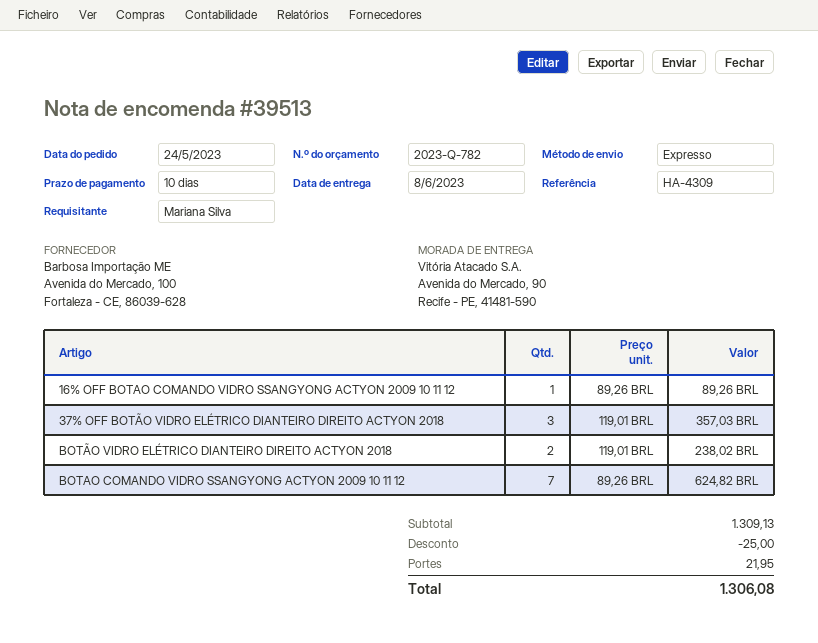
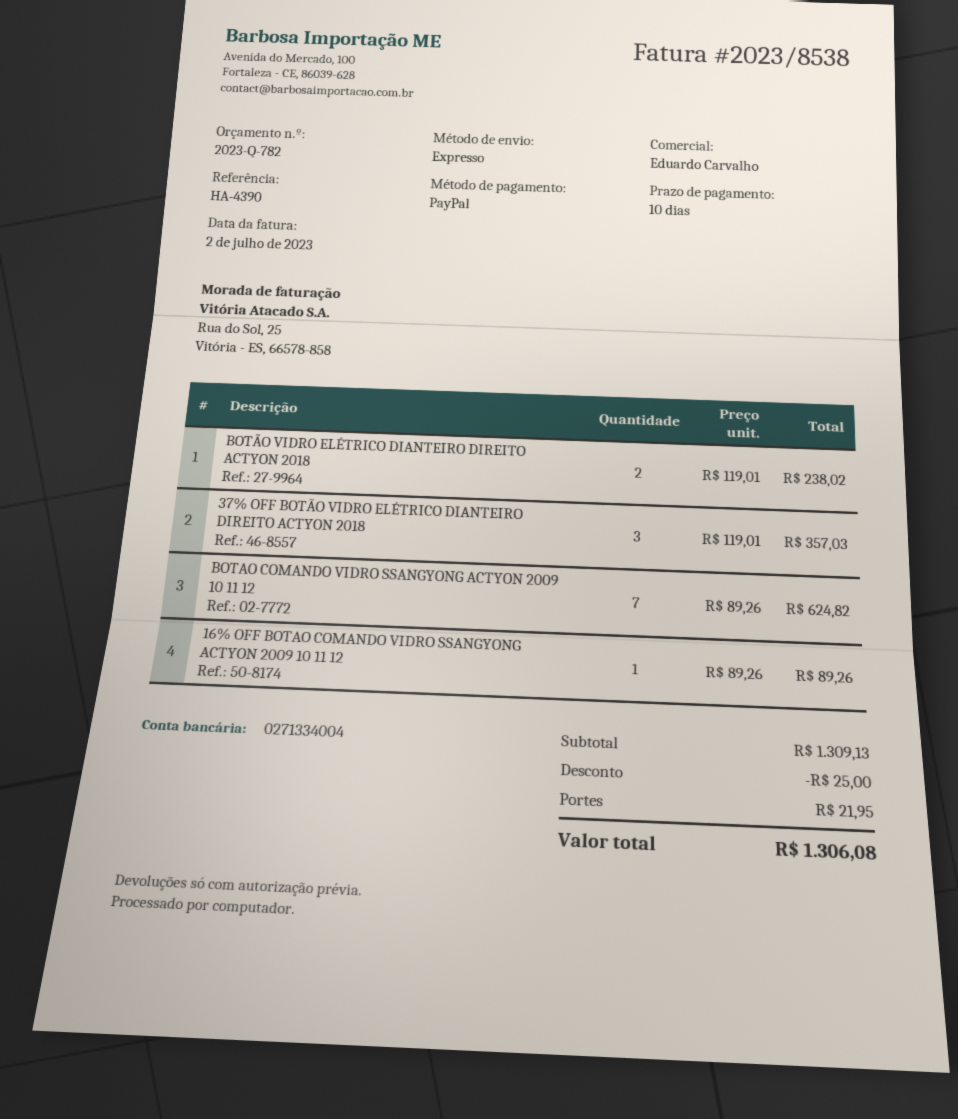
reference: HA-4309 -> HA-4390

